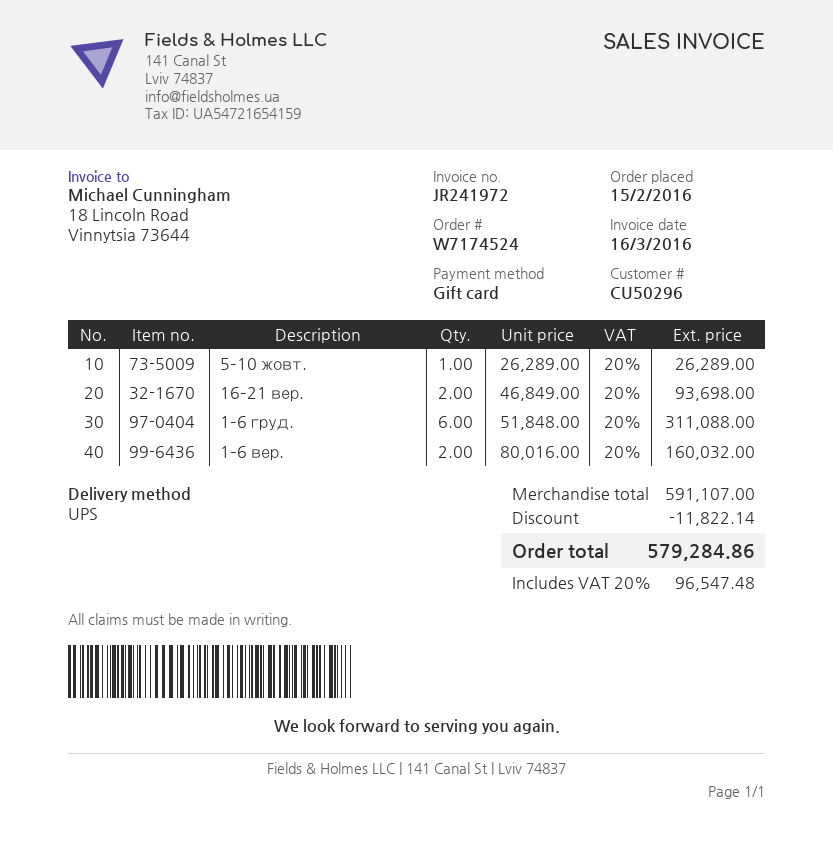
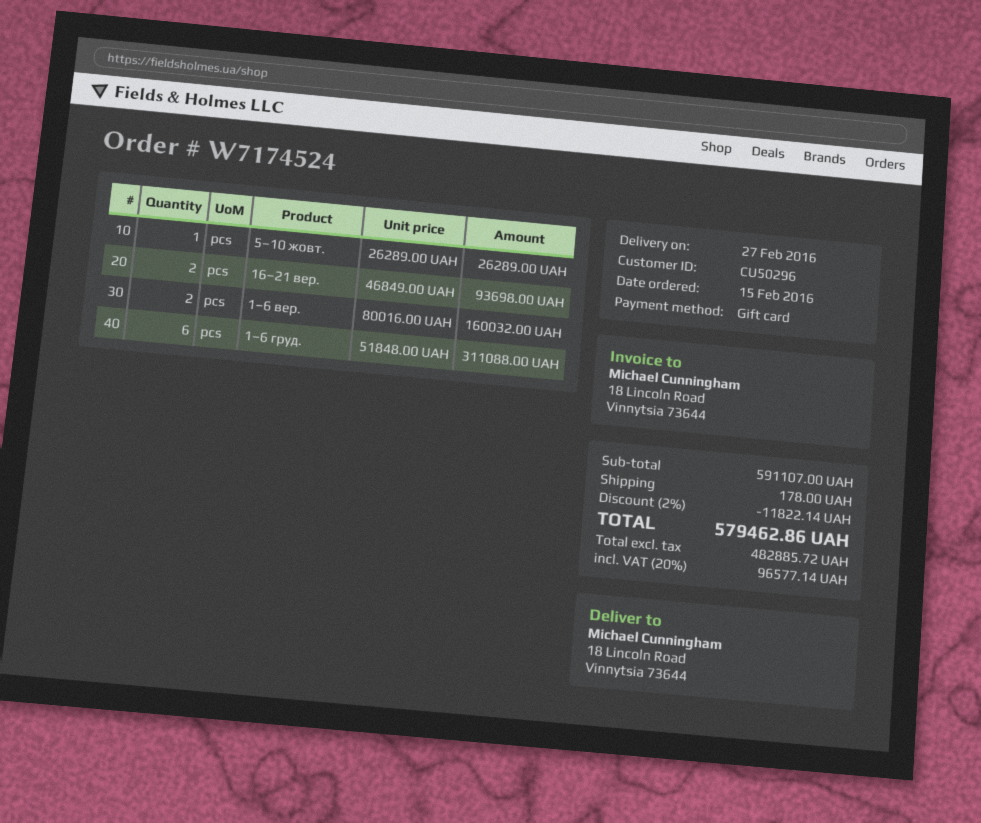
shipping: none -> 178.00
tax: 20% = 96547.48 -> 20% = 96577.14
total: 579284.86 -> 579462.86

